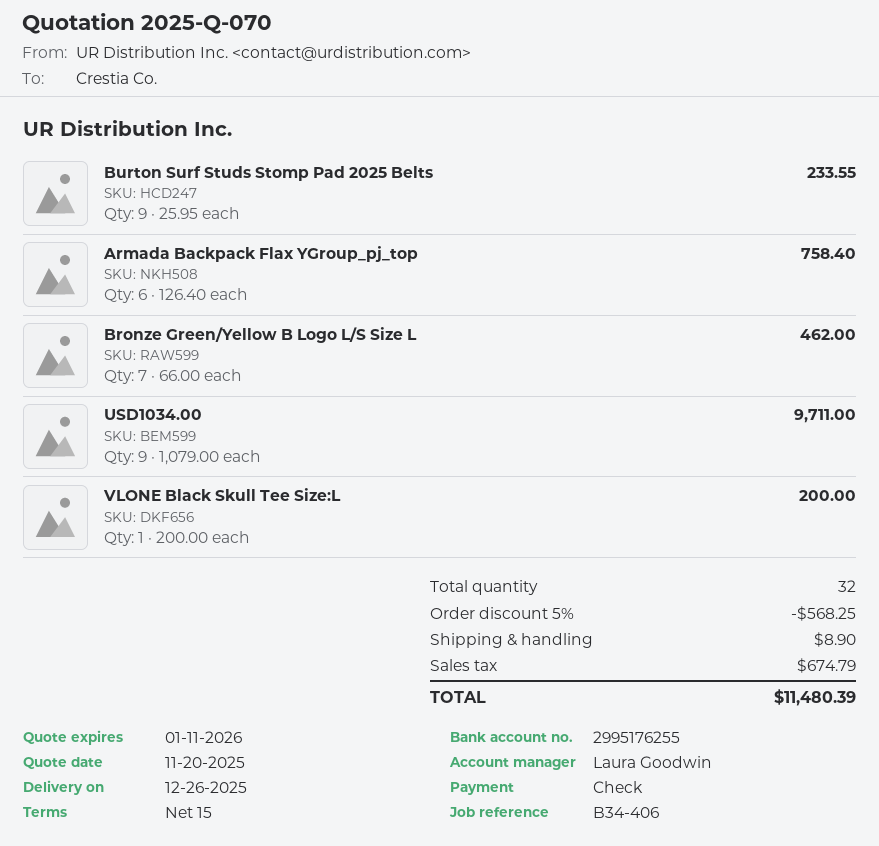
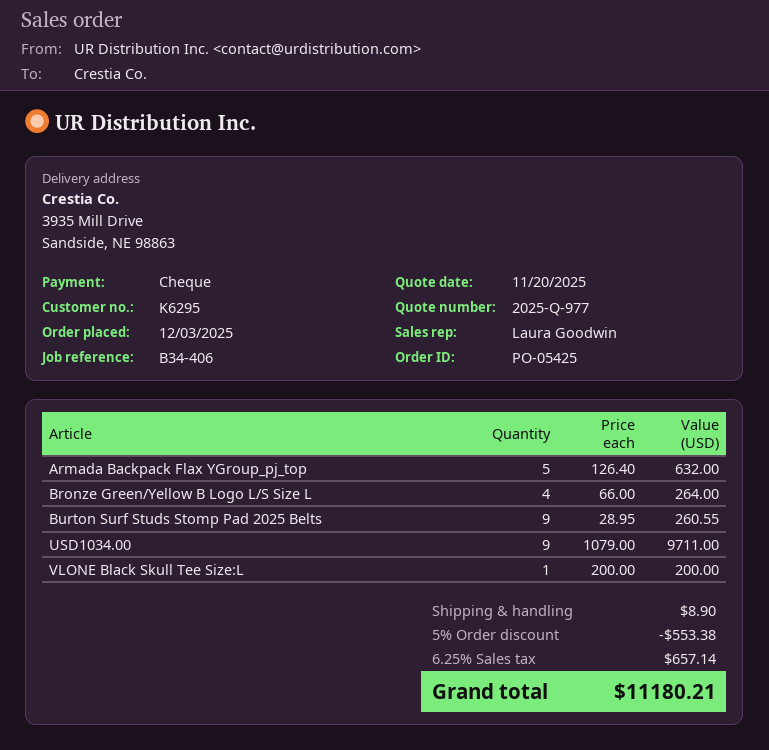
quote number: 2025-Q-070 -> 2025-Q-977
Burton Surf Studs Stomp Pad 2025 Belts: 9 x 25.95 = 233.55 -> 9 x 28.95 = 260.55
Armada Backpack Flax YGroup_pj_top: 6 x 126.40 = 758.40 -> 5 x 126.40 = 632.00
Bronze Green/Yellow B Logo L/S Size L: 7 x 66.00 = 462.00 -> 4 x 66.00 = 264.00
discount: 5% = 568.25 -> 5% = 553.38
tax: 674.79 -> 657.14
total: 11480.39 -> 11180.21

